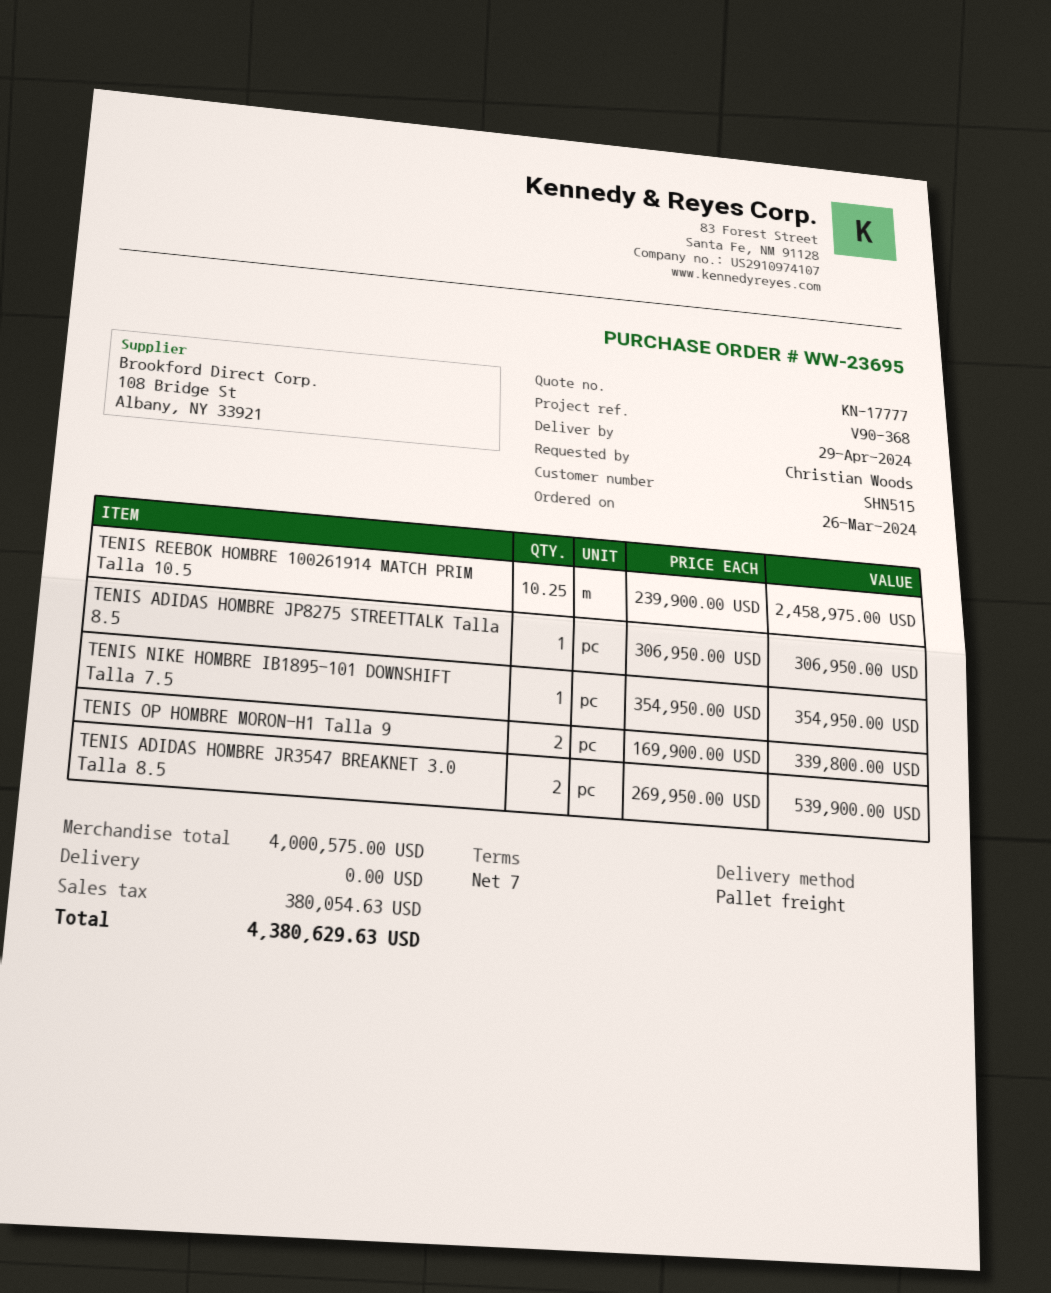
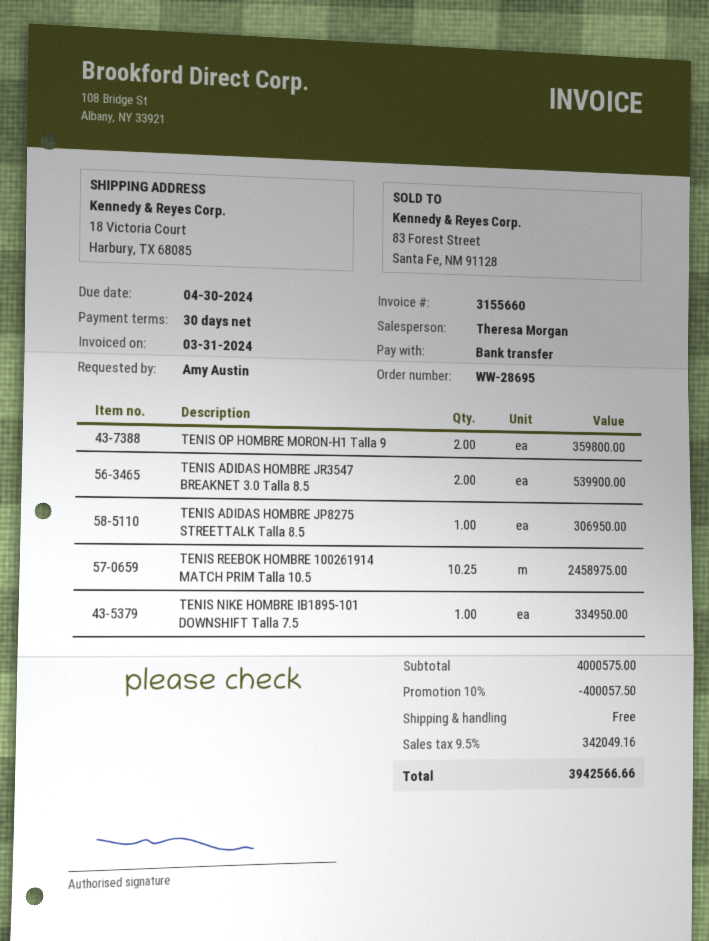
order number: WW-23695 -> WW-28695
payment terms: 7 days -> 30 days
ordered by: Christian Woods -> Amy Austin
TENIS NIKE HOMBRE IB1895-101 DOWNSHIFT Talla 7.5: 1 for 354950.00 -> 1 for 334950.00
TENIS OP HOMBRE MORON-H1 Talla 9: 2 for 339800.00 -> 2 for 359800.00
discount: none -> 10% = 400057.50
tax: 380054.63 -> 342049.16
total: 4380629.63 -> 3942566.66

